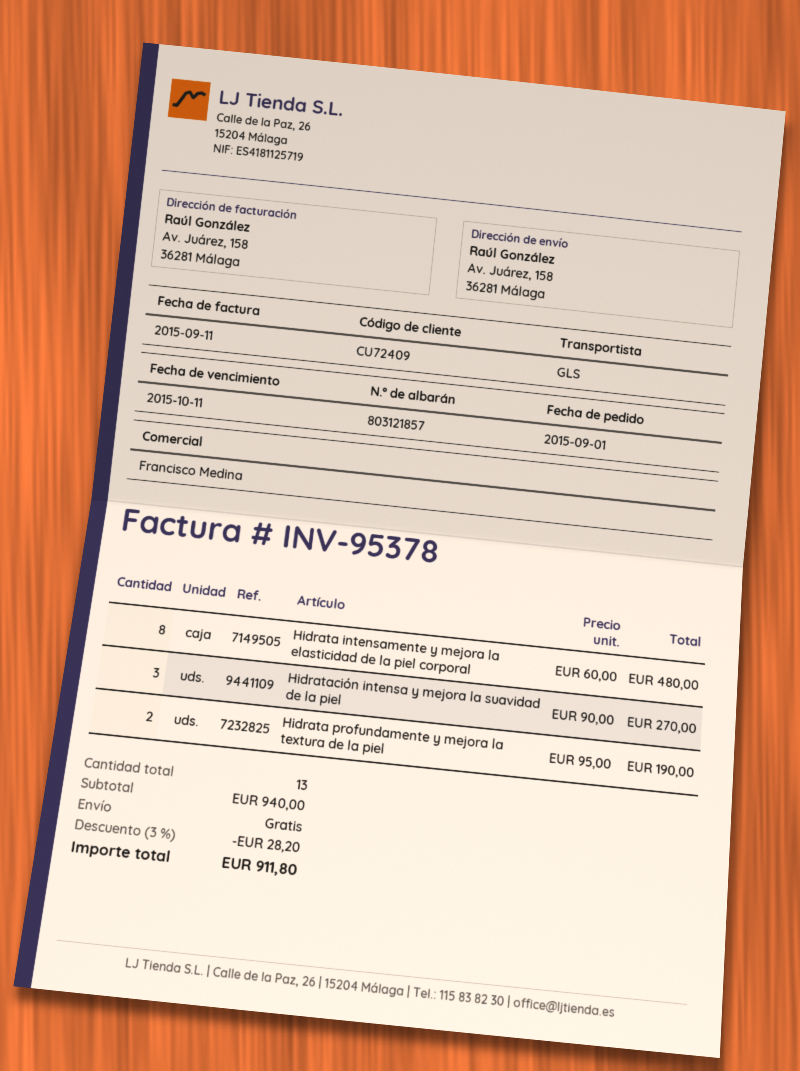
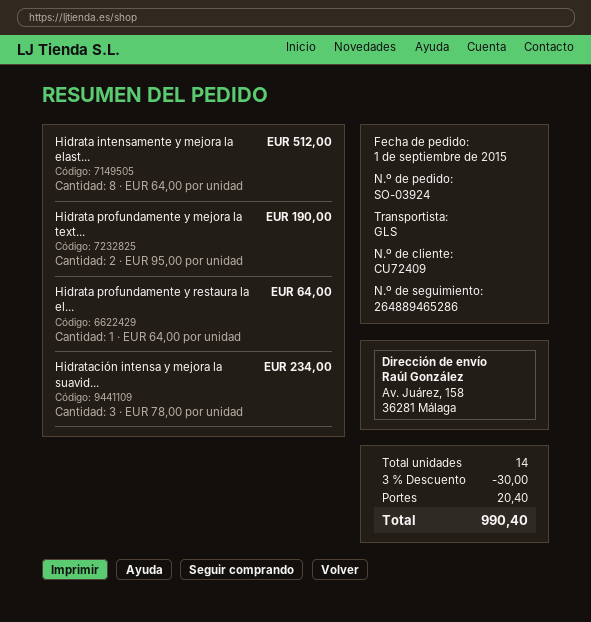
Hidrata intensamente y mejora la elasticidad de la piel corporal: 8 x 60.00 = 480.00 -> 8 x 64.00 = 512.00
Hidratación intensa y mejora la suavidad de la piel: 3 x 90.00 = 270.00 -> 3 x 78.00 = 234.00
Hidrata profundamente y restaura la el...: none -> 1 x 64.00 = 64.00
total quantity: 13 -> 14
discount: 3% = 28.20 -> 3% = 30.00
shipping: 0.00 -> 20.40
total: 911.80 -> 990.40

